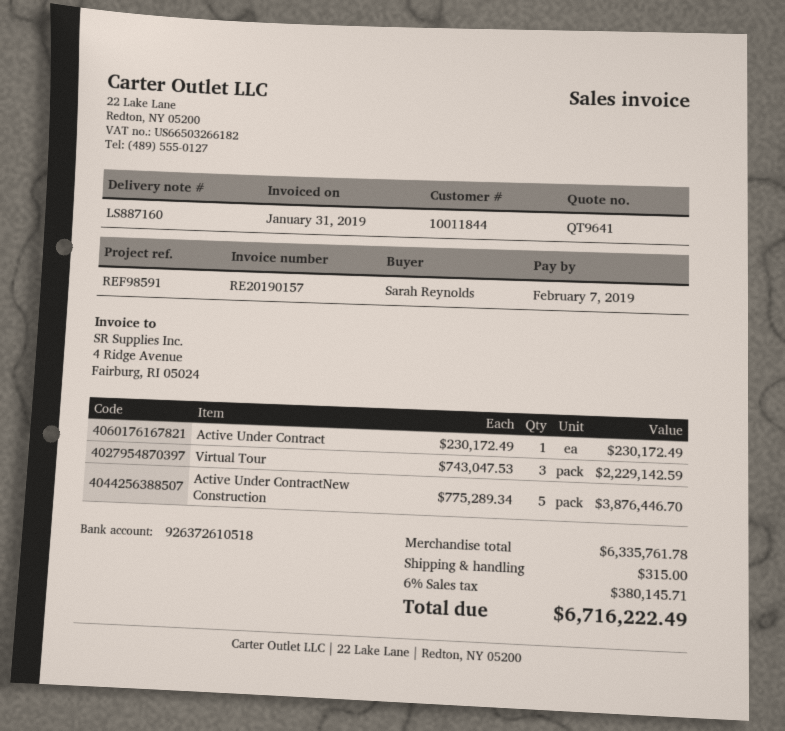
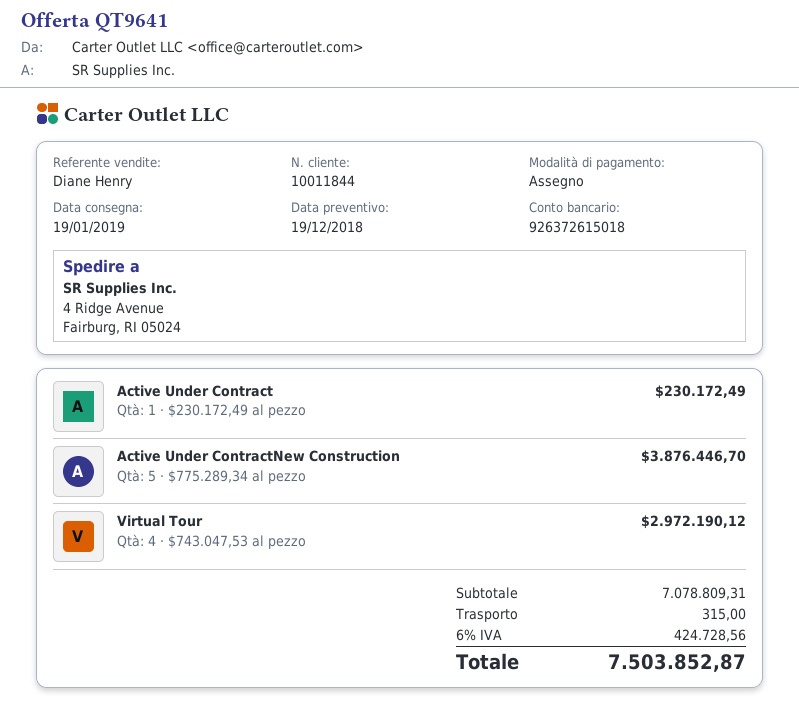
bank account: 926372610518 -> 926372615018
Virtual Tour: 3 x 743047.53 = 2229142.59 -> 4 x 743047.53 = 2972190.12
subtotal: 6335761.78 -> 7078809.31
tax: 6% = 380145.71 -> 6% = 424728.56
total: 6716222.49 -> 7503852.87

